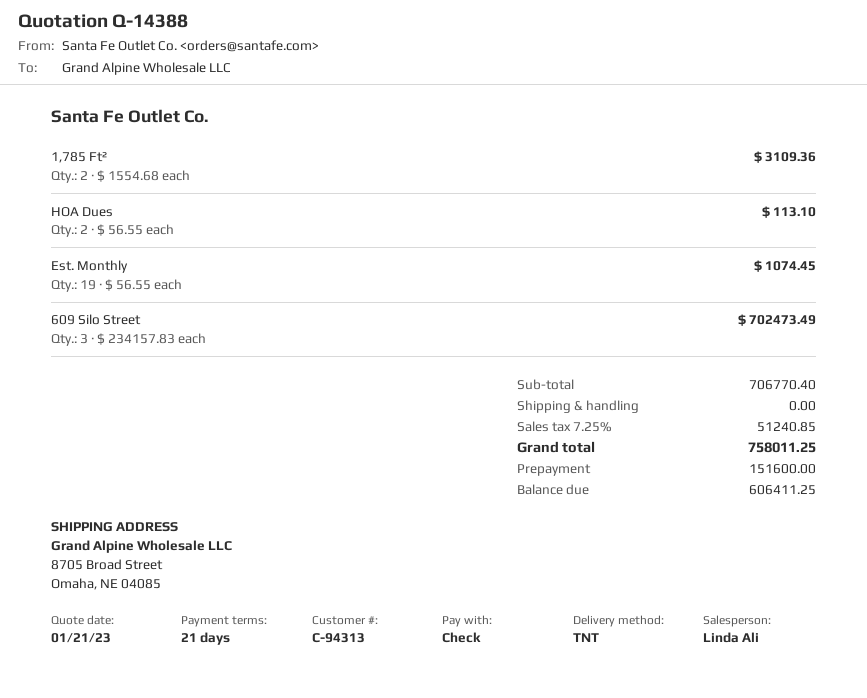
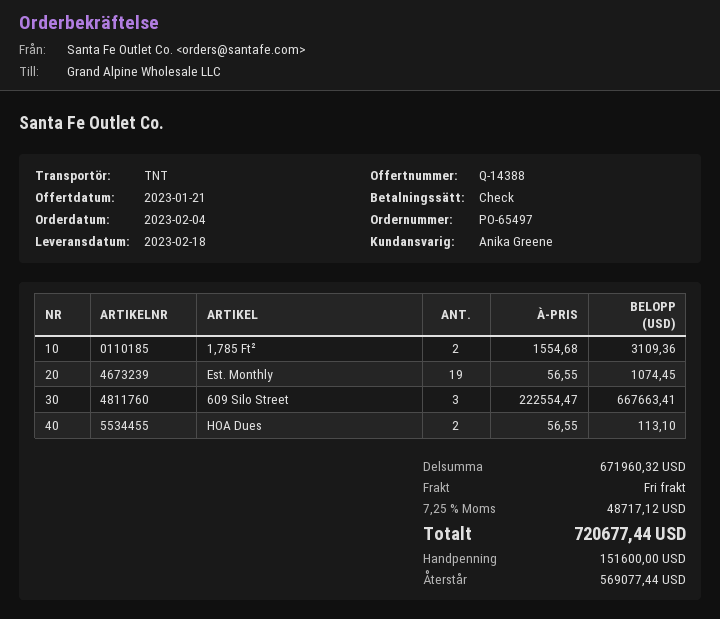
sales rep: Linda Ali -> Anika Greene
609 Silo Street: 3 x 234157.83 = 702473.49 -> 3 x 222554.47 = 667663.41
subtotal: 706770.40 -> 671960.32
tax: 7.25% = 51240.85 -> 7.25% = 48717.12
total: 758011.25 -> 720677.44
balance: 606411.25 -> 569077.44

